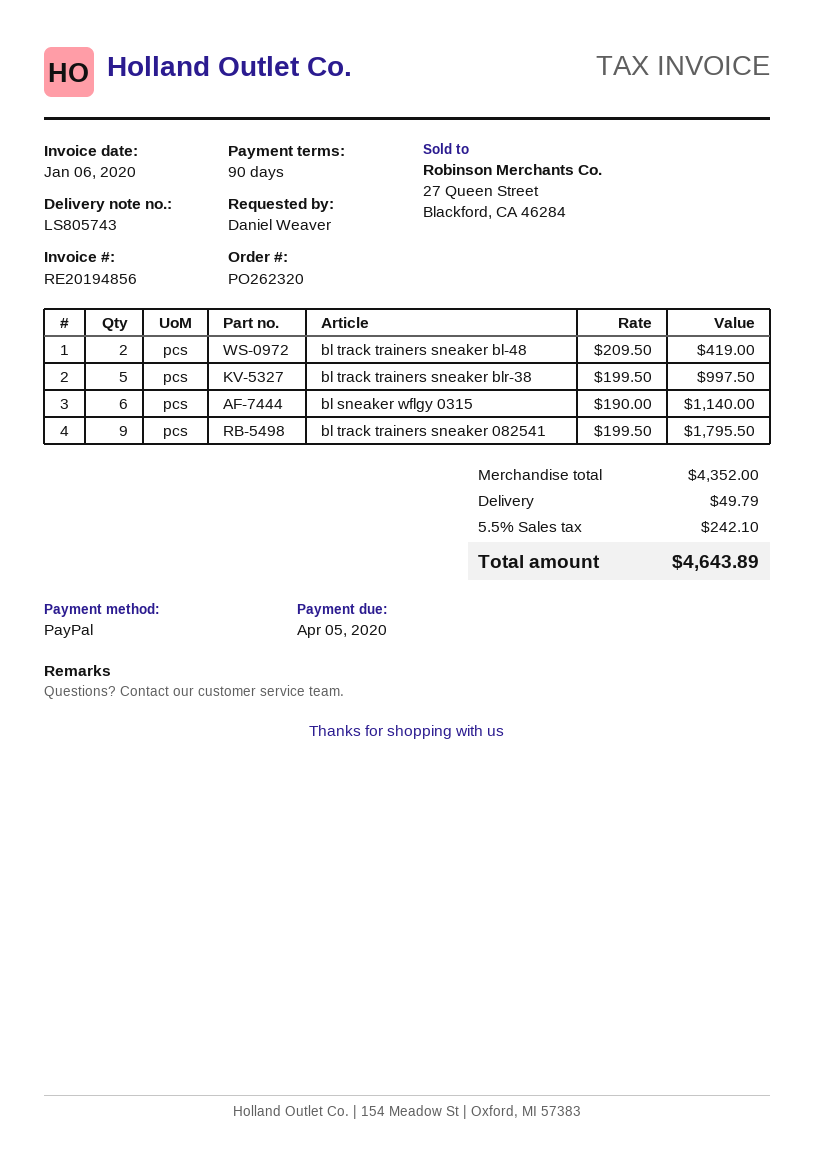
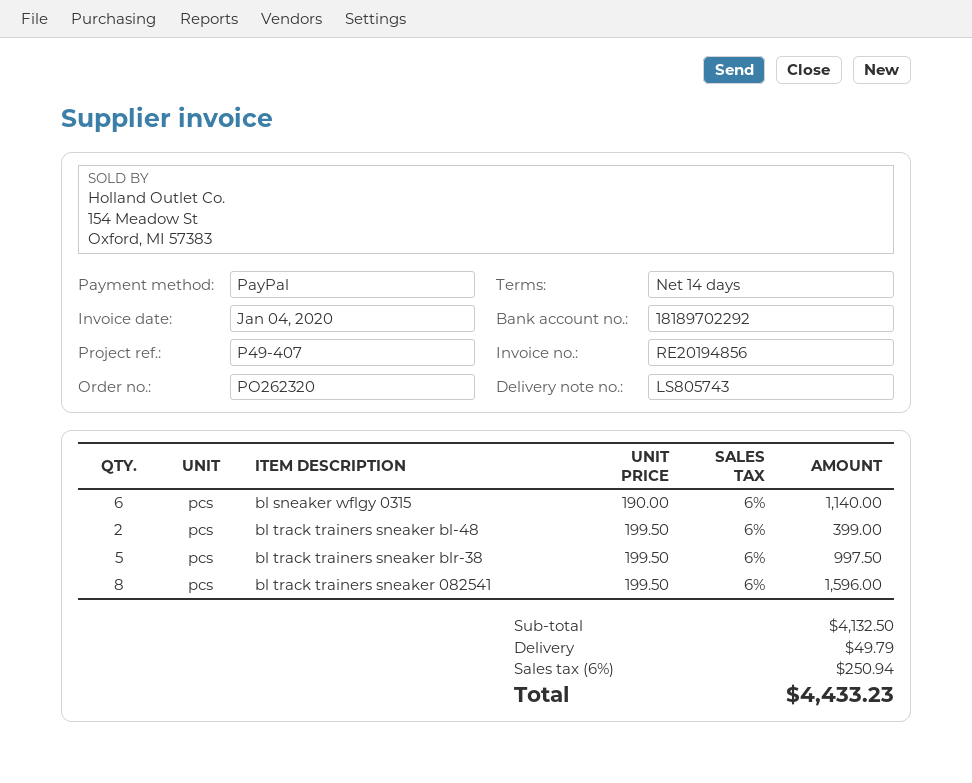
invoice date: 2020-01-06 -> 2020-01-04
payment terms: 90 days -> 14 days
bl track trainers sneaker bl-48: 2 x 209.50 = 419.00 -> 2 x 199.50 = 399.00
bl track trainers sneaker 082541: 9 x 199.50 = 1795.50 -> 8 x 199.50 = 1596.00
subtotal: 4352.00 -> 4132.50
tax: 5.5% = 242.10 -> 6% = 250.94
total: 4643.89 -> 4433.23

